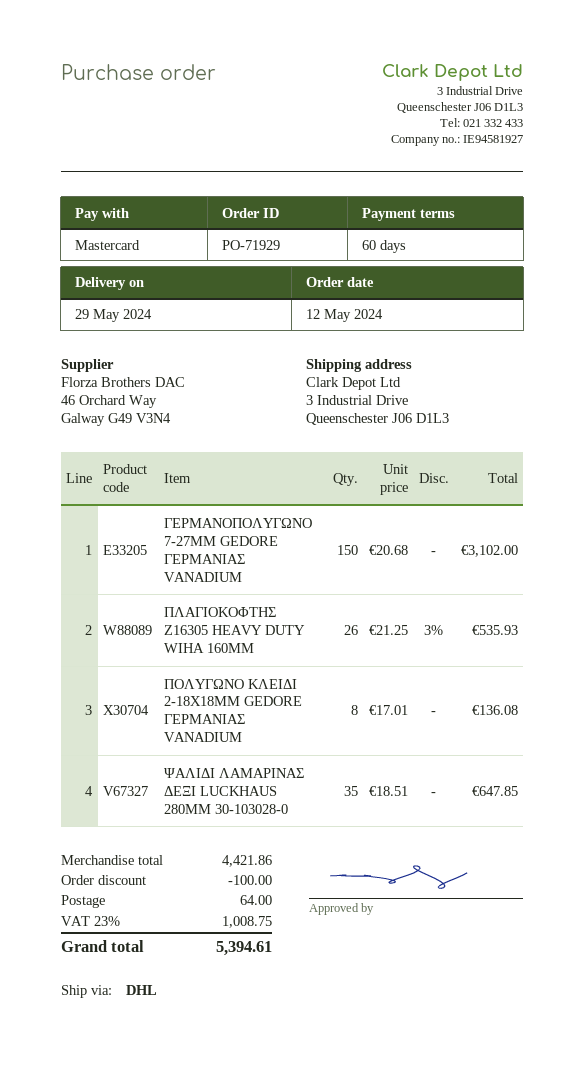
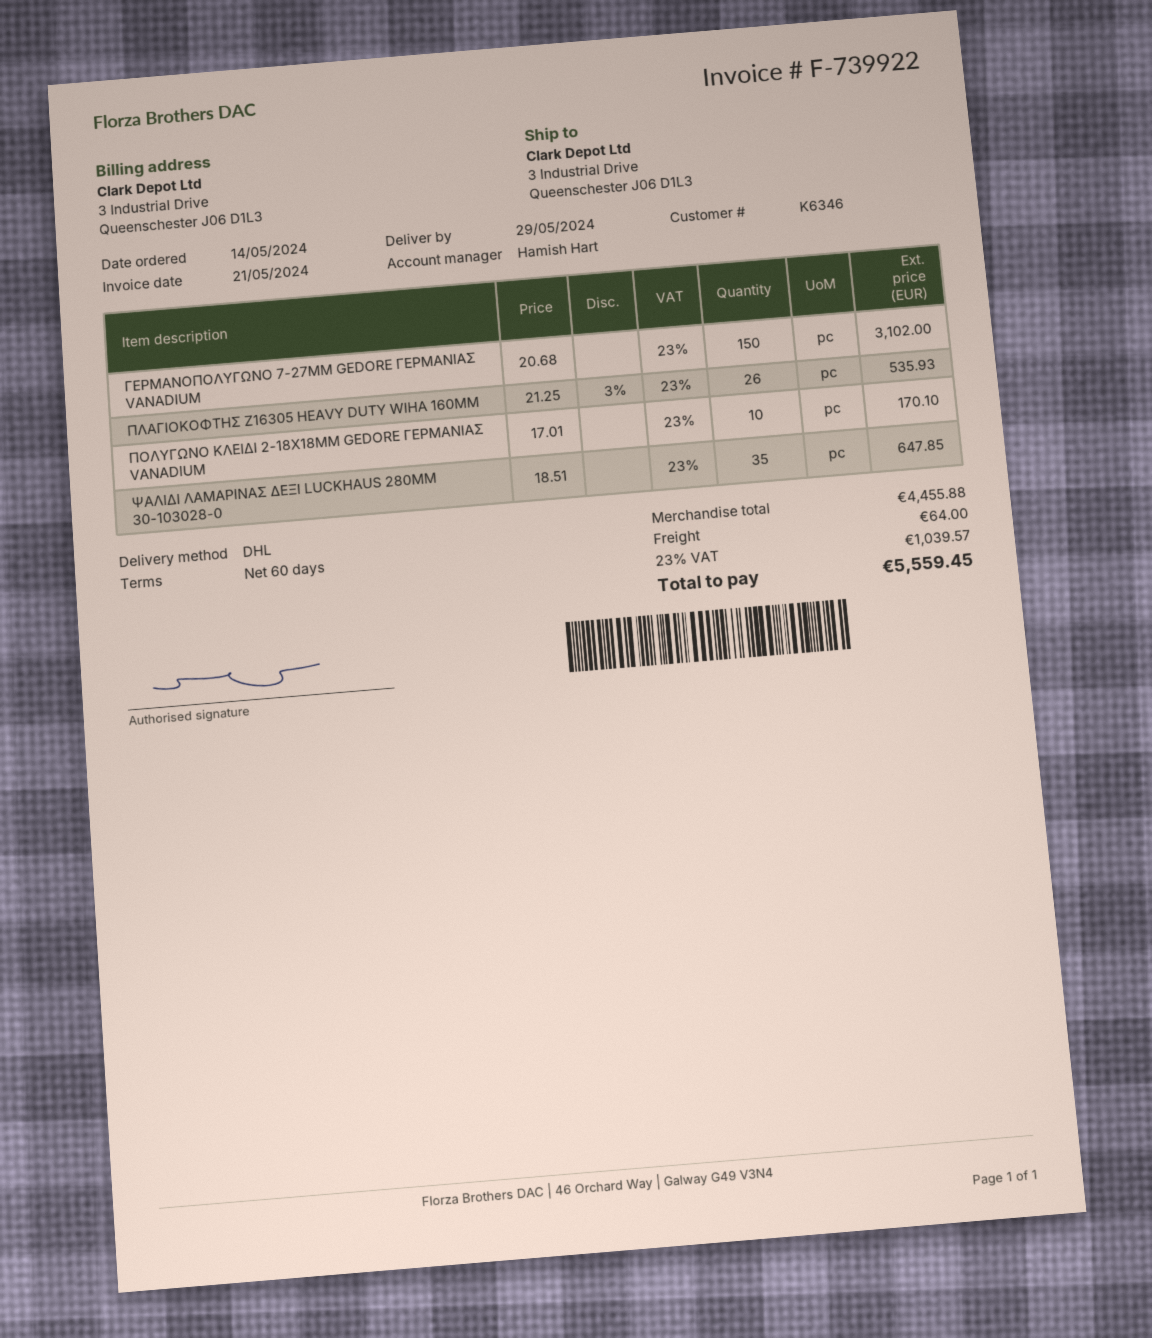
order date: 2024-05-12 -> 2024-05-14
ΠΟΛΥΓΩΝΟ ΚΛΕΙΔΙ 2-18Χ18ΜΜ GEDORE ΓΕΡΜΑΝΙΑΣ VANADIUM: 8 x 17.01 = 136.08 -> 10 x 17.01 = 170.10
subtotal: 4421.86 -> 4455.88
discount: 100.00 -> none
tax: 23% = 1008.75 -> 23% = 1039.57
total: 5394.61 -> 5559.45

